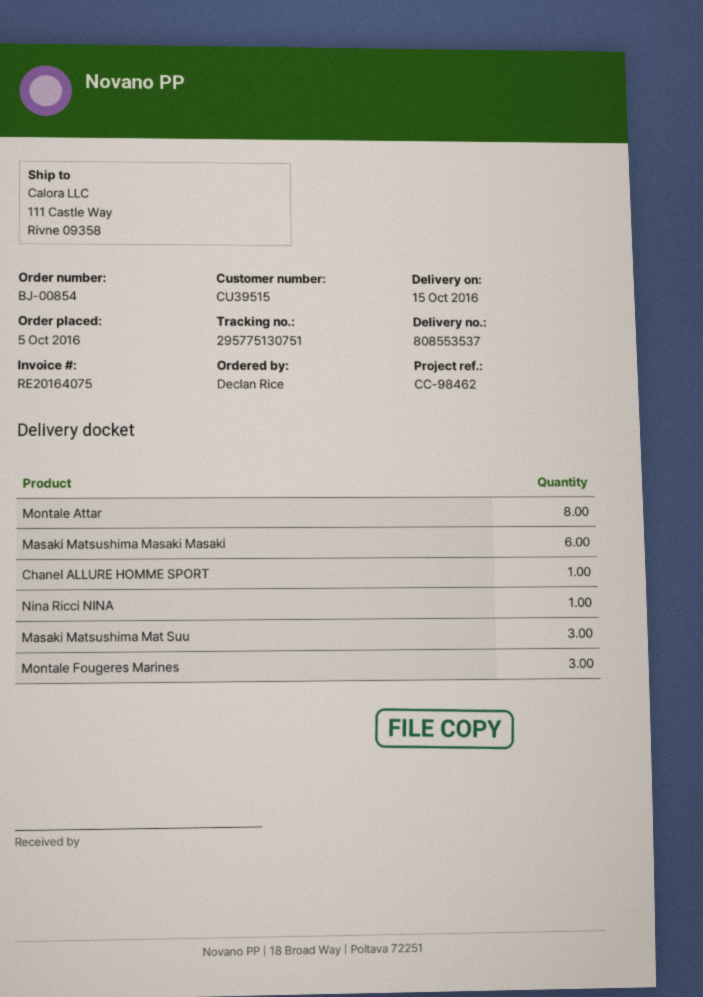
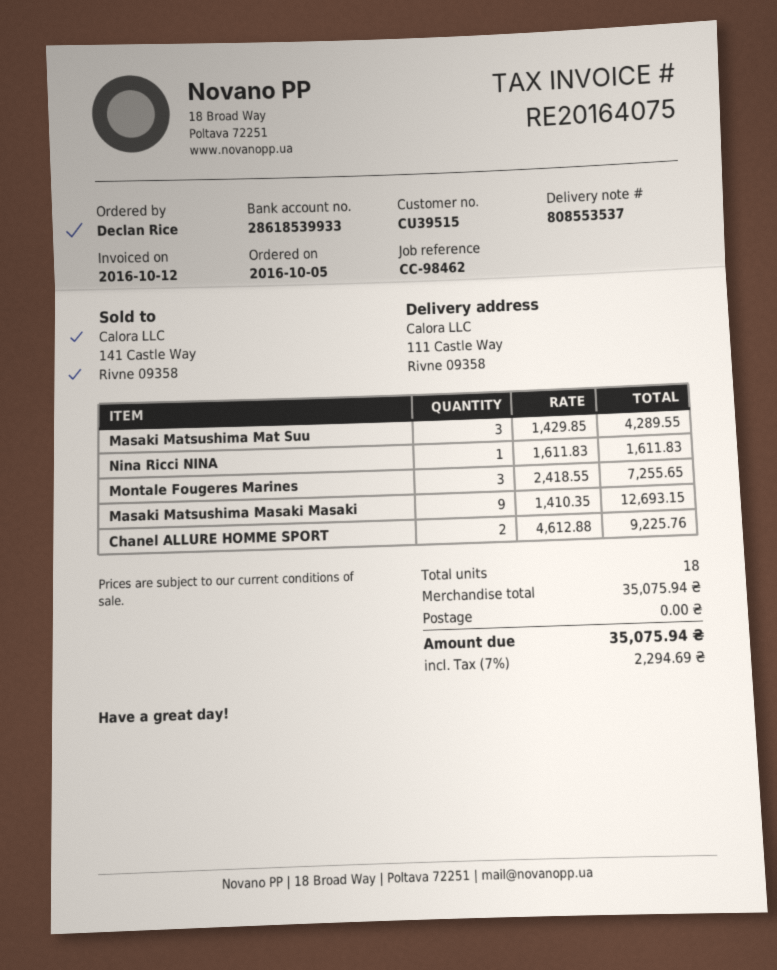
Montale Attar: 8 -> none
Masaki Matsushima Masaki Masaki: 6 -> 9
Chanel ALLURE HOMME SPORT: 1 -> 2

